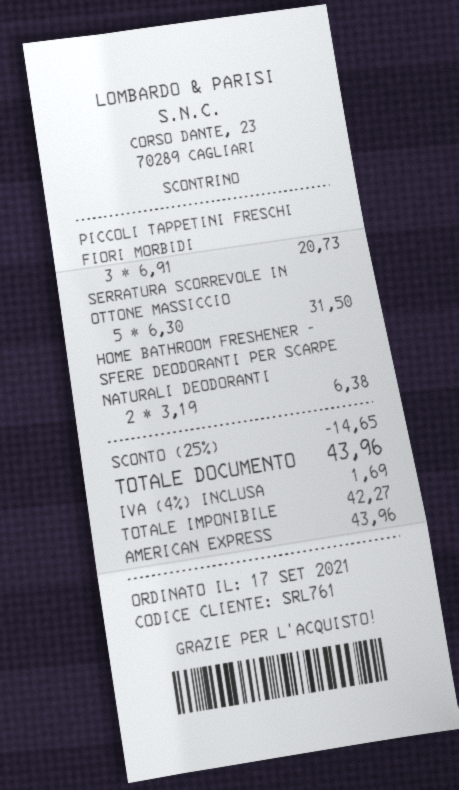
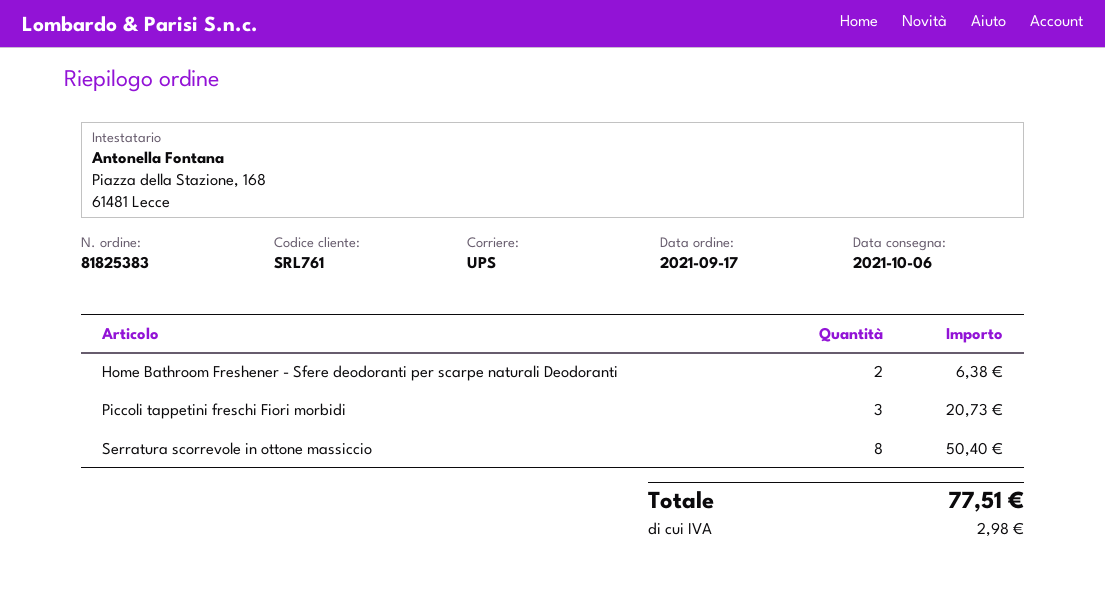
SERRATURA SCORREVOLE IN OTTONE MASSICCIO: 5 for 31.50 -> 8 for 50.40
discount: 25% = 14.65 -> none
tax: 1.69 -> 2.98
total: 43.96 -> 77.51

